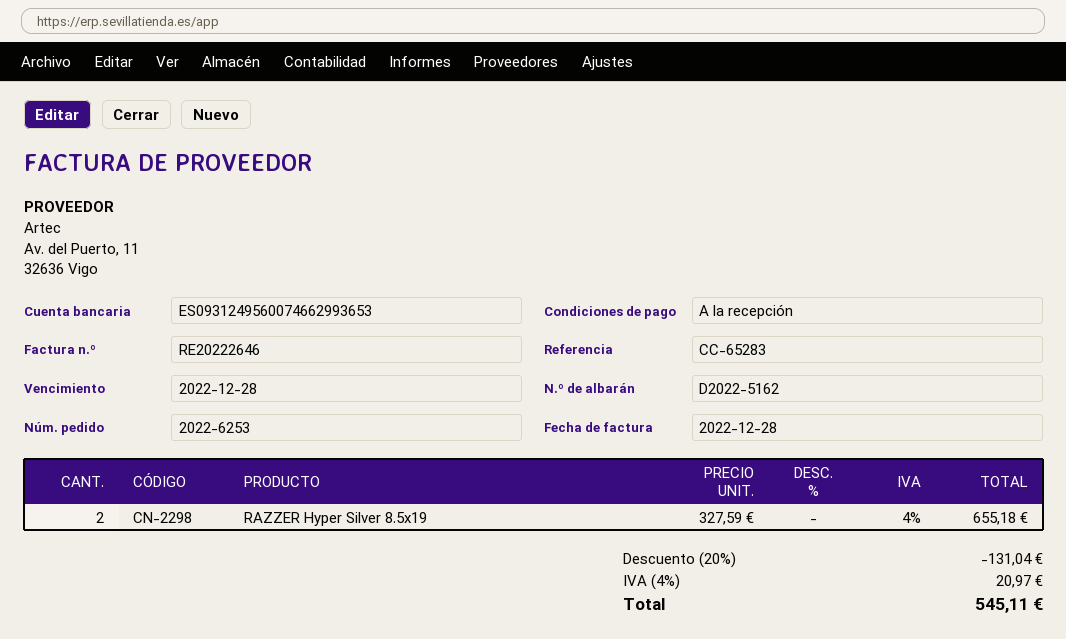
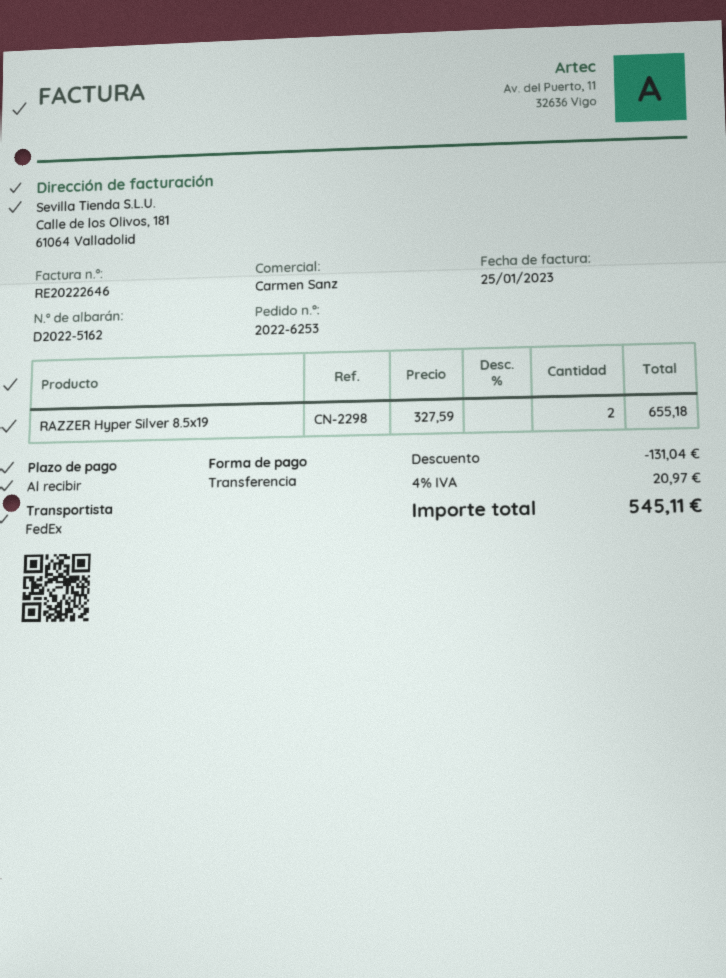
invoice date: 2022-12-28 -> 2023-01-25

